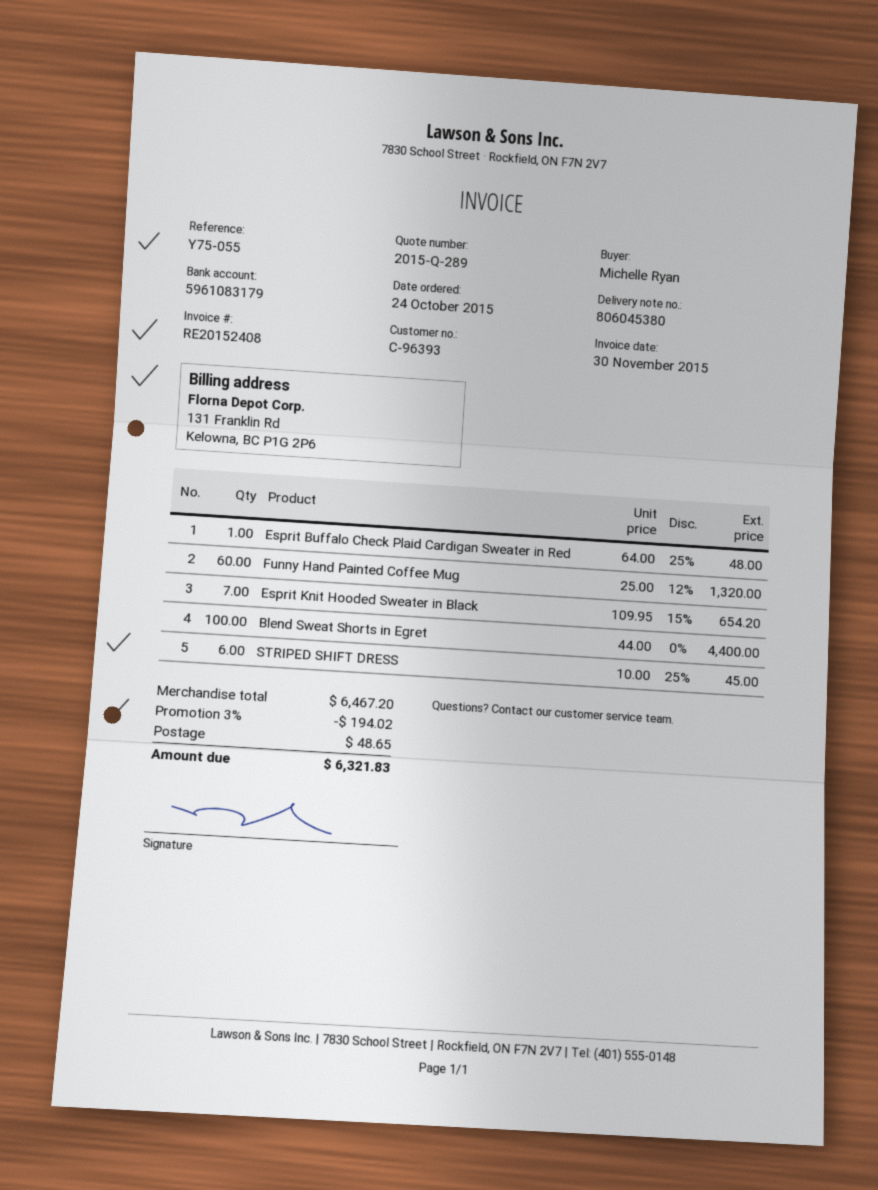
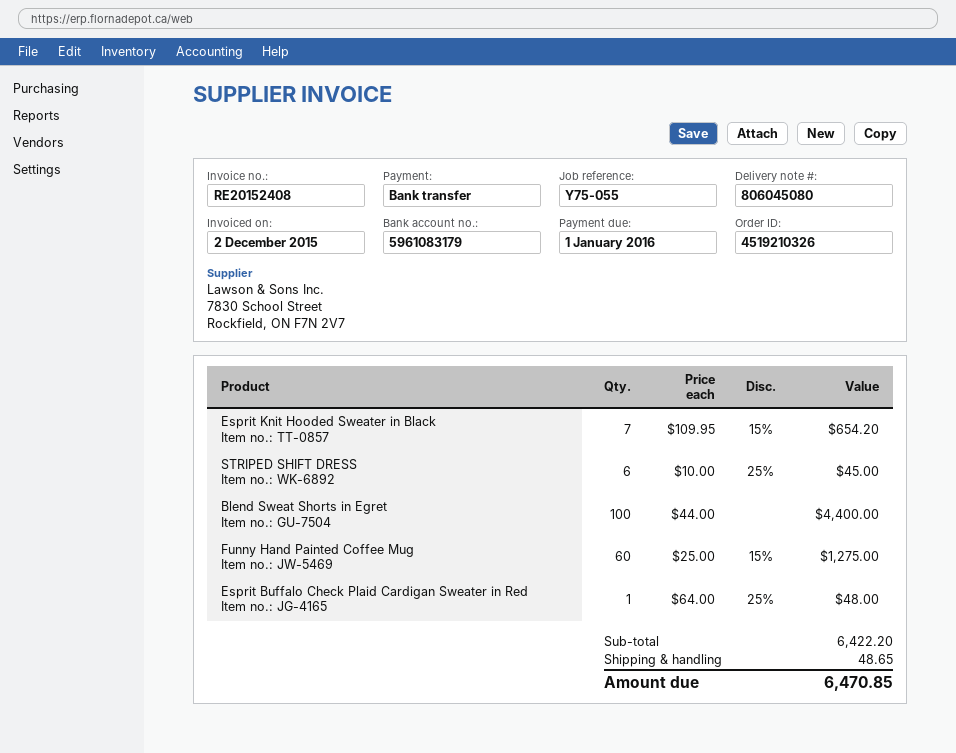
delivery note number: 806045380 -> 806045080
invoice date: 2015-11-30 -> 2015-12-02
Funny Hand Painted Coffee Mug: 60 x 25.00 - 12% = 1320.00 -> 60 x 25.00 - 15% = 1275.00
subtotal: 6467.20 -> 6422.20
discount: 3% = 194.02 -> none
total: 6321.83 -> 6470.85

